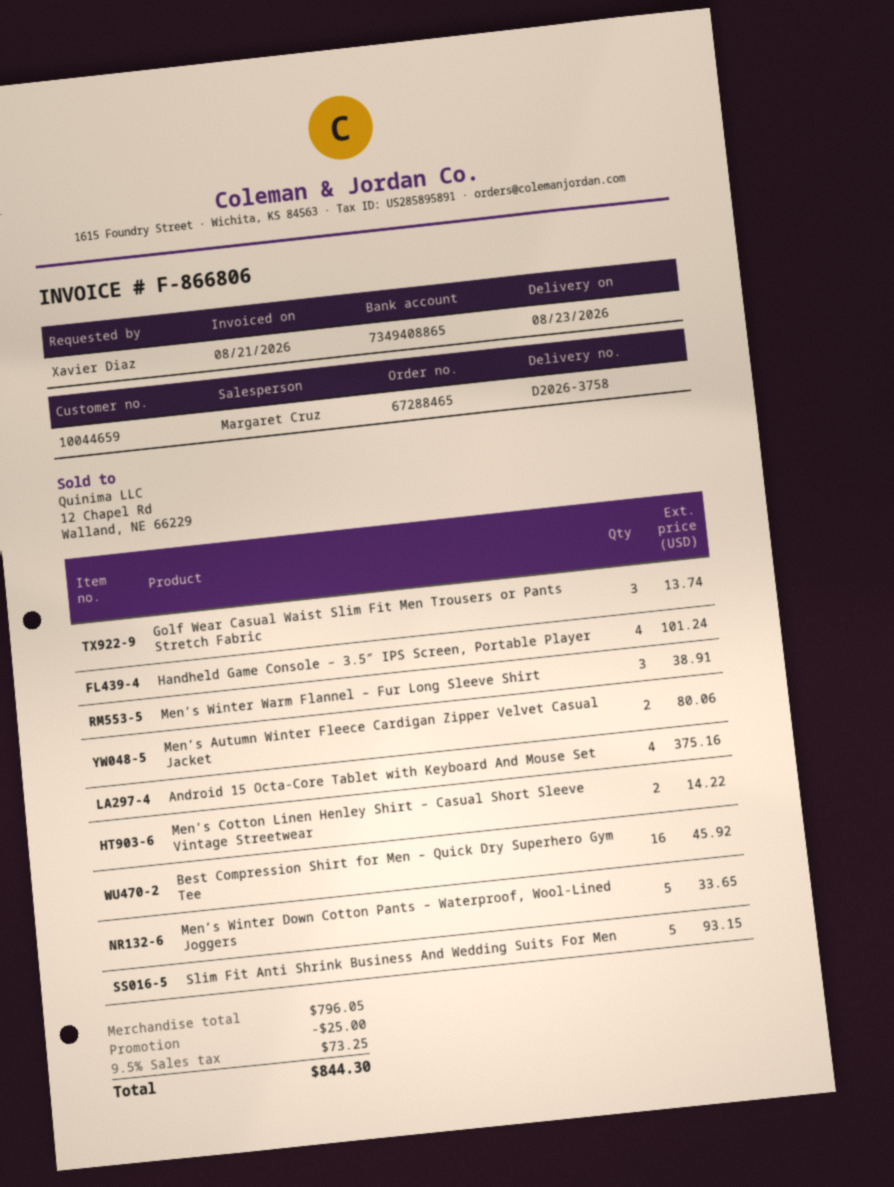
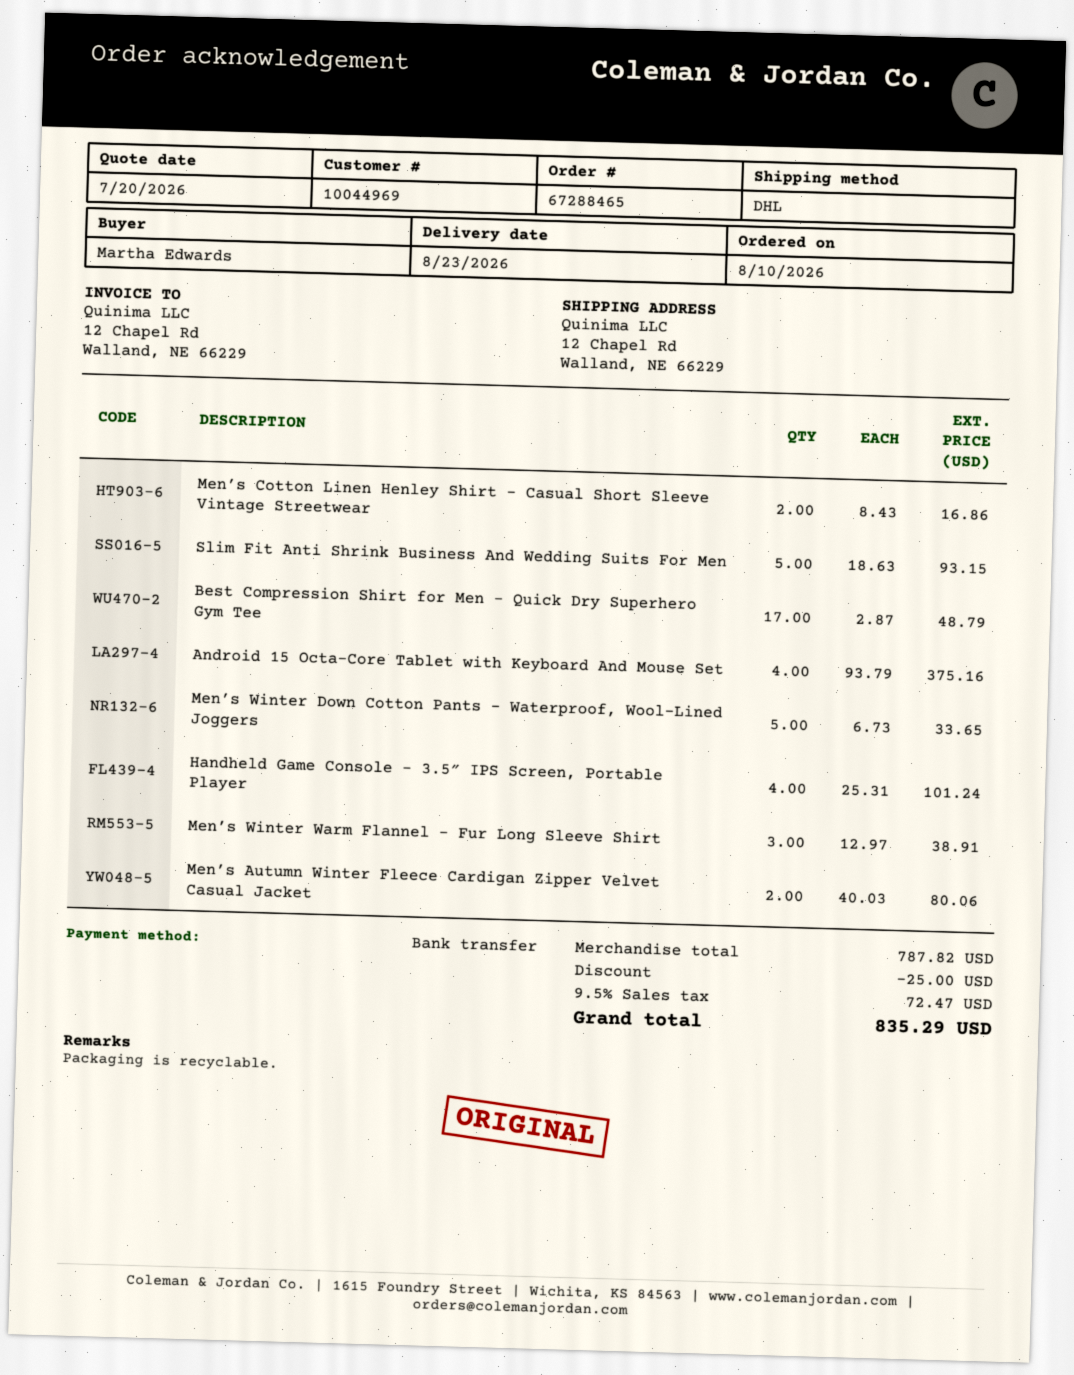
customer number: 10044659 -> 10044969
ordered by: Xavier Diaz -> Martha Edwards
Golf Wear Casual Waist Slim Fit Men Trousers or Pants Stretch Fabric: 3 for 13.74 -> none
Men’s Cotton Linen Henley Shirt – Casual Short Sleeve Vintage Streetwear: 2 for 14.22 -> 2 for 16.86
Best Compression Shirt for Men – Quick Dry Superhero Gym Tee: 16 for 45.92 -> 17 for 48.79
subtotal: 796.05 -> 787.82
tax: 9.5% = 73.25 -> 9.5% = 72.47
total: 844.30 -> 835.29

